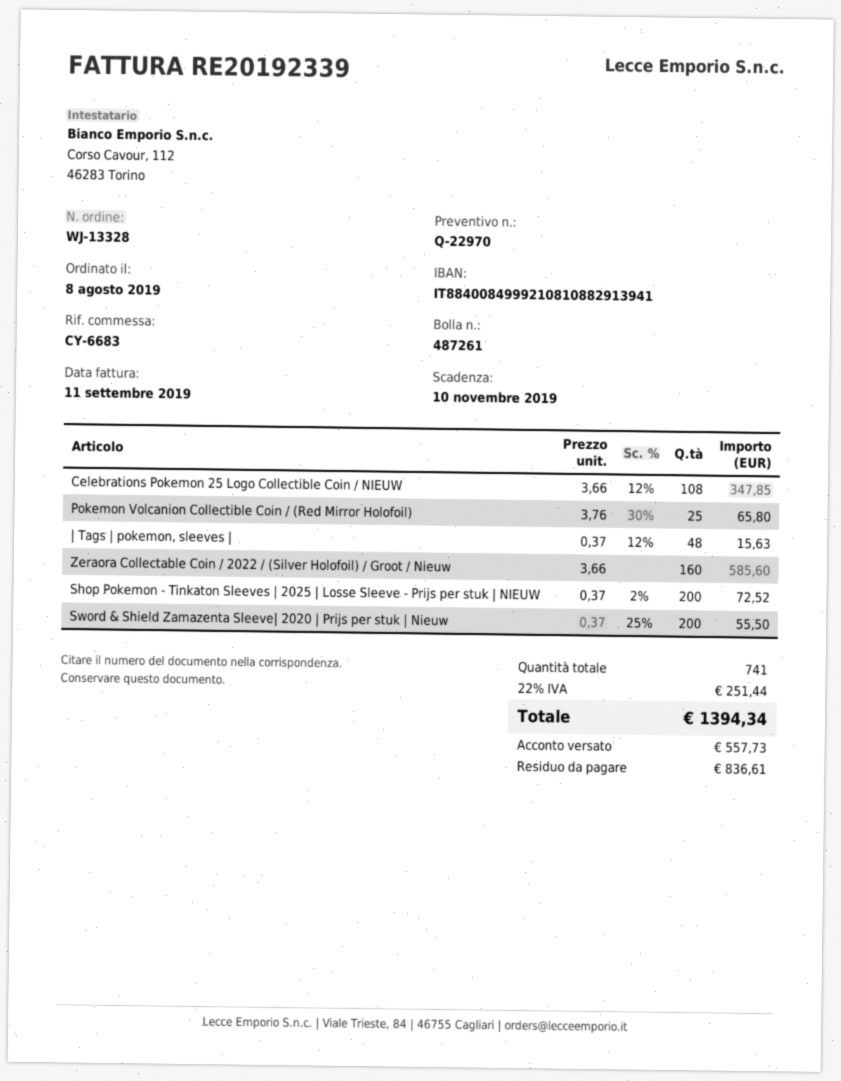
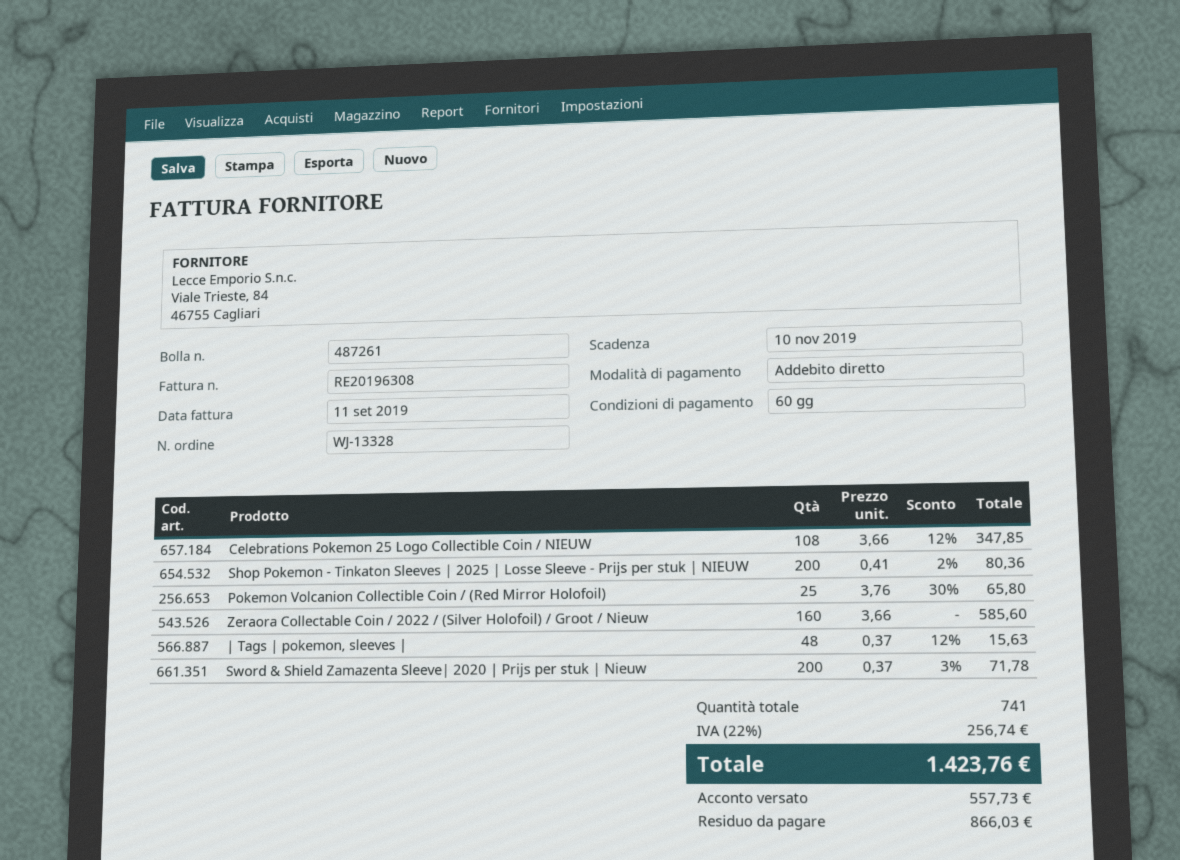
invoice number: RE20192339 -> RE20196308
Shop Pokemon - Tinkaton Sleeves | 2025 | Losse Sleeve - Prijs per stuk | NIEUW: 200 x 0.37 - 2% = 72.52 -> 200 x 0.41 - 2% = 80.36
Sword & Shield Zamazenta Sleeve| 2020 | Prijs per stuk | Nieuw: 200 x 0.37 - 25% = 55.50 -> 200 x 0.37 - 3% = 71.78
tax: 22% = 251.44 -> 22% = 256.74
total: 1394.34 -> 1423.76
balance: 836.61 -> 866.03

